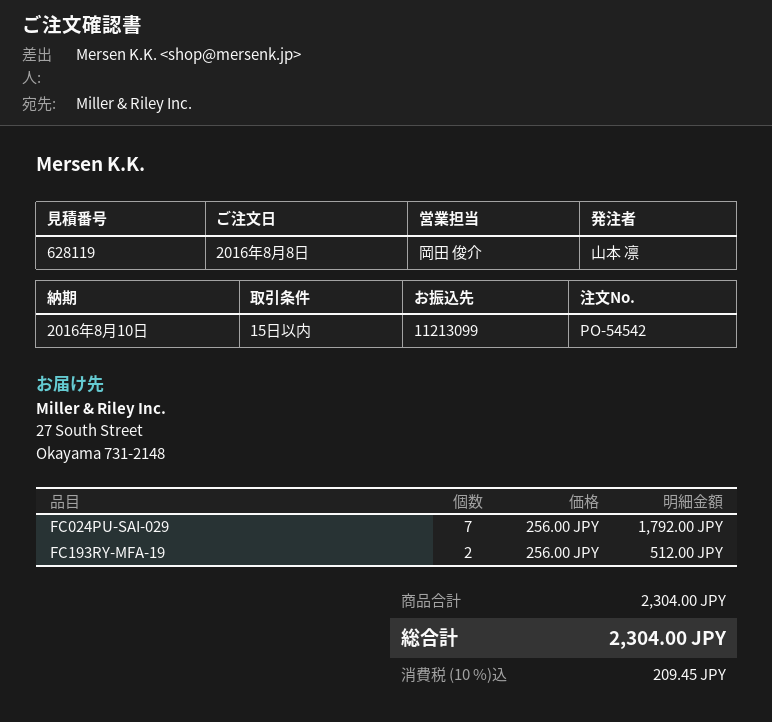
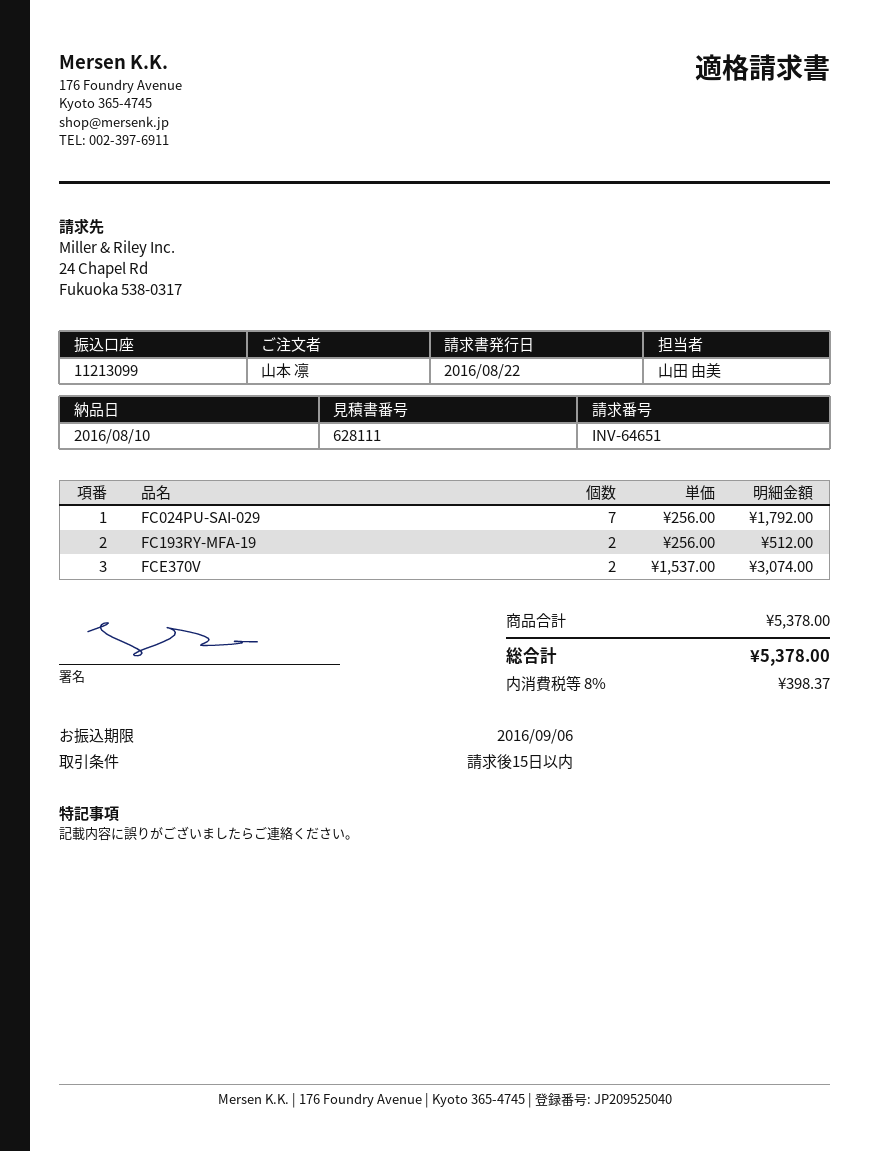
quote number: 628119 -> 628111
sales rep: 岡田 俊介 -> 山田 由美
FCE370V: none -> 2 x 1537.00 = 3074.00
subtotal: 2304.00 -> 5378.00
tax: 10% = 209.45 -> 8% = 398.37
total: 2304.00 -> 5378.00

